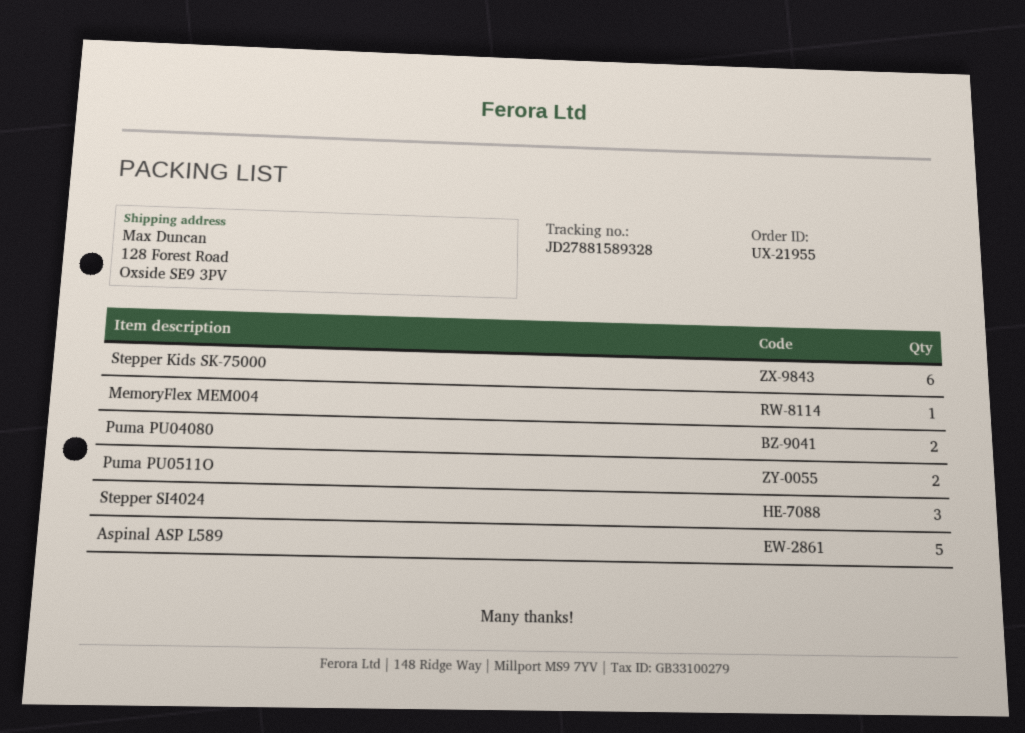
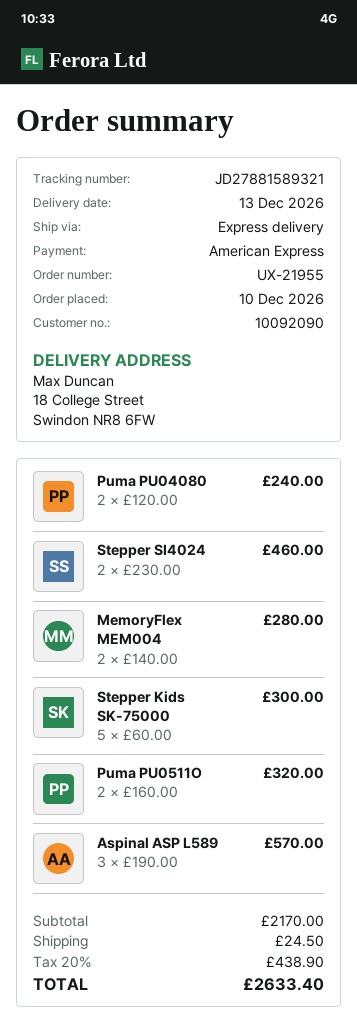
tracking number: JD27881589328 -> JD27881589321
ship to: 128 Forest Road, Oxside SE9 3PV -> 18 College Street, Swindon NR8 6FW
Stepper Kids SK-75000: 6 -> 5
MemoryFlex MEM004: 1 -> 2
Stepper SI4024: 3 -> 2
Aspinal ASP L589: 5 -> 3

